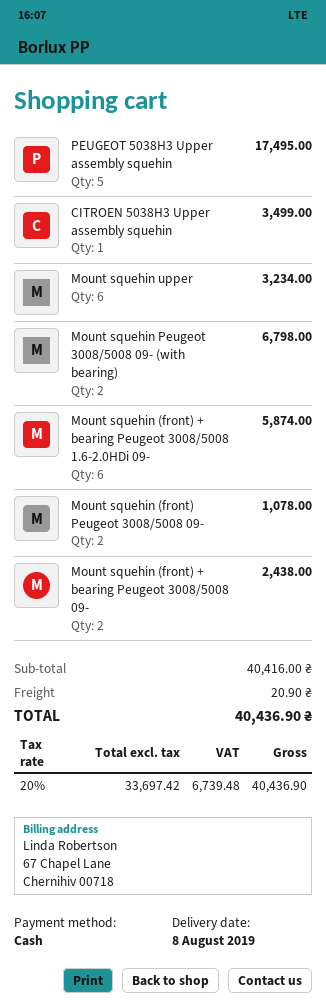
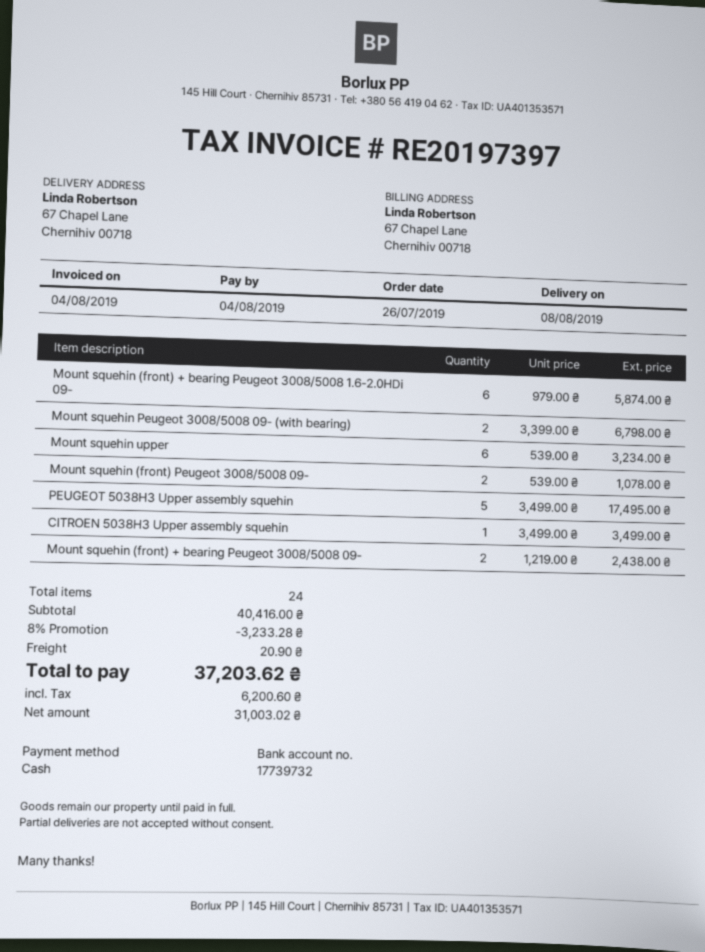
discount: none -> 8% = 3233.28
net: 33697.42 -> 31003.02
tax: 6739.48 -> 6200.60
total: 40436.90 -> 37203.62

